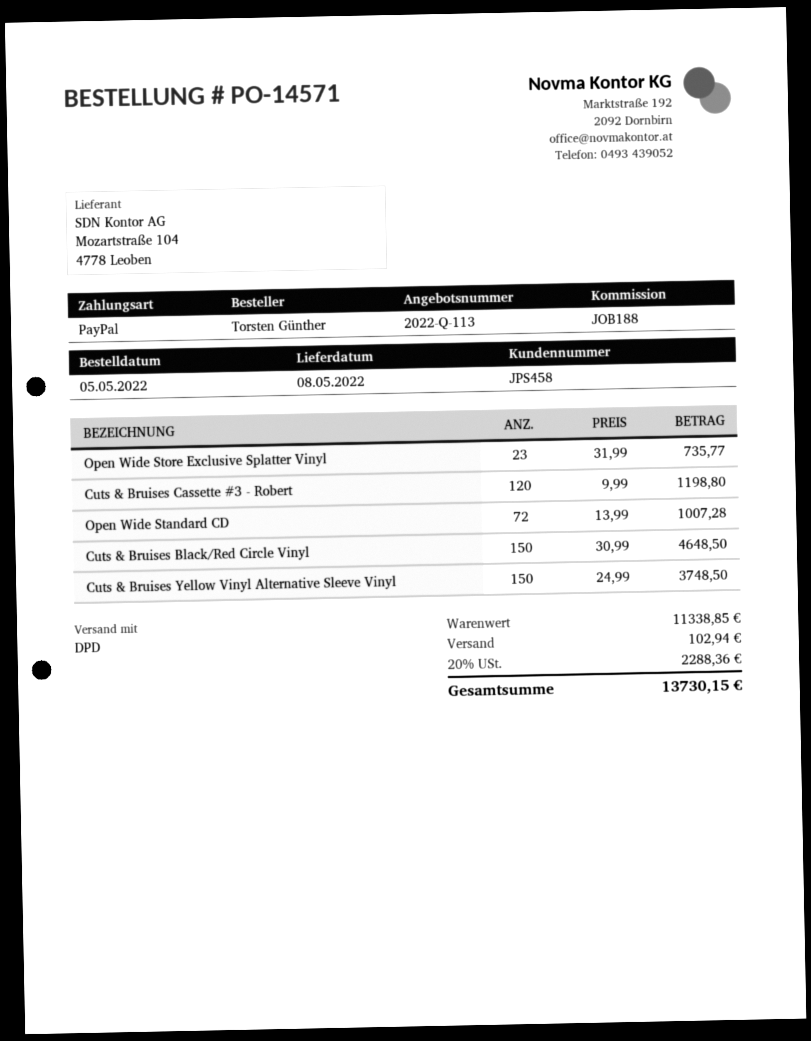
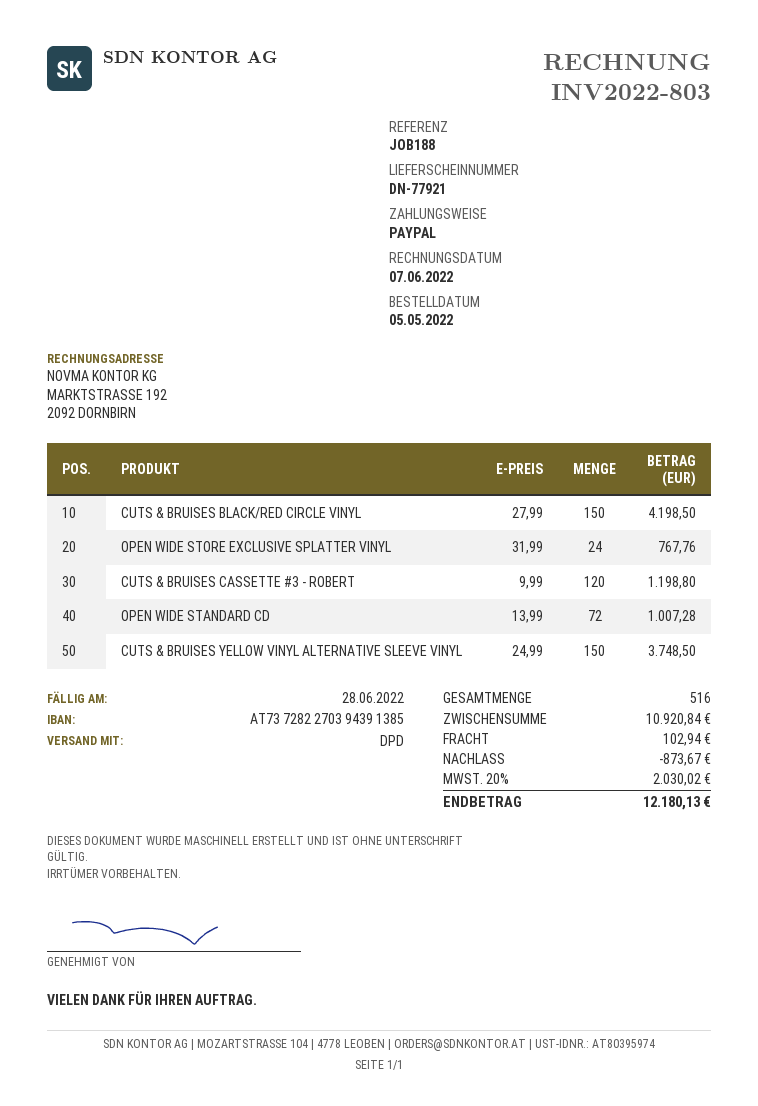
Open Wide Store Exclusive Splatter Vinyl: 23 x 31.99 = 735.77 -> 24 x 31.99 = 767.76
Cuts & Bruises Black/Red Circle Vinyl: 150 x 30.99 = 4648.50 -> 150 x 27.99 = 4198.50
subtotal: 11338.85 -> 10920.84
discount: none -> 873.67
tax: 20% = 2288.36 -> 20% = 2030.02
total: 13730.15 -> 12180.13

